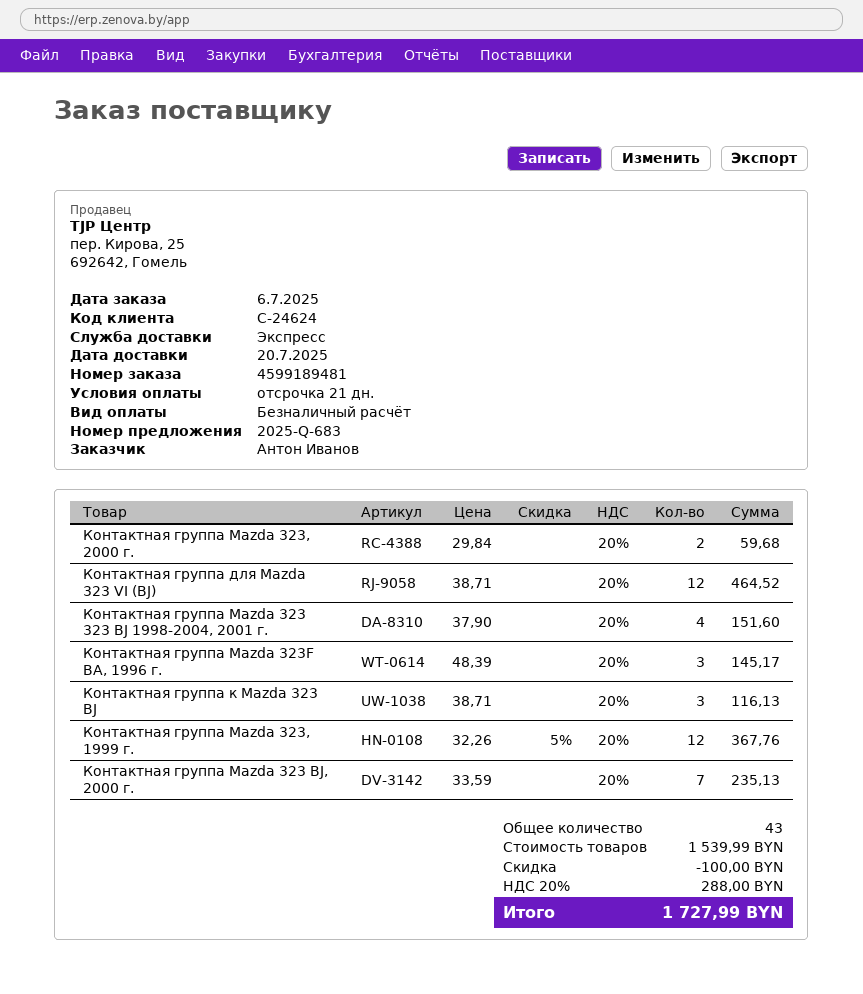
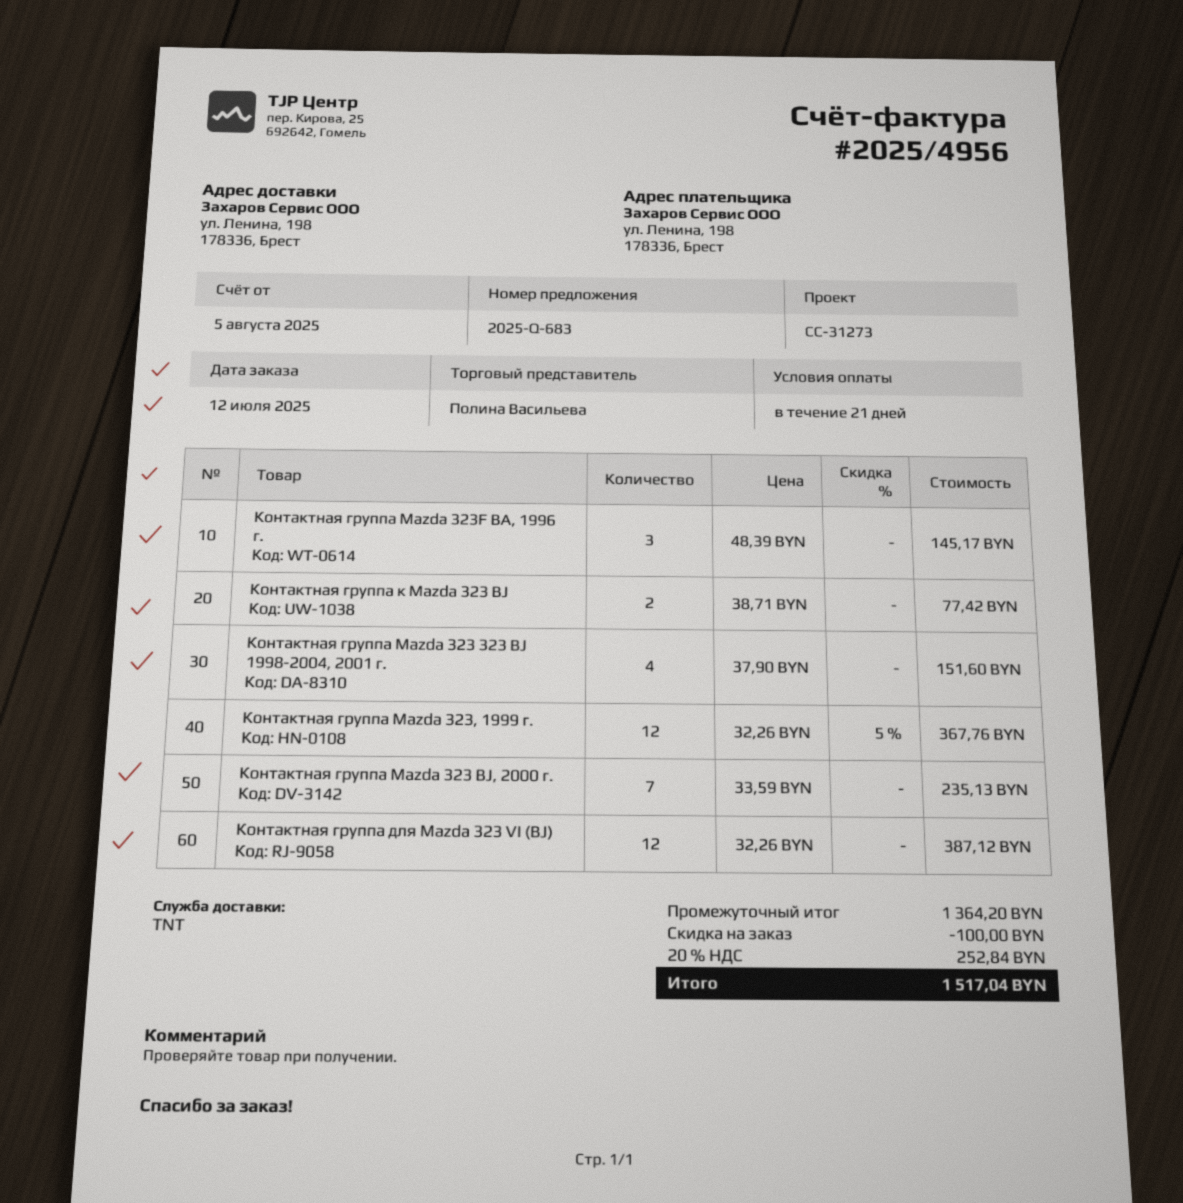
order date: 2025-07-06 -> 2025-07-12
shipping method: express -> TNT
Контактная группа Mazda 323, 2000 г.: 2 x 29.84 = 59.68 -> none
Контактная группа для Mazda 323 VI (BJ): 12 x 38.71 = 464.52 -> 12 x 32.26 = 387.12
Контактная группа к Mazda 323 BJ: 3 x 38.71 = 116.13 -> 2 x 38.71 = 77.42
subtotal: 1539.99 -> 1364.20
tax: 20% = 288.00 -> 20% = 252.84
total: 1727.99 -> 1517.04

